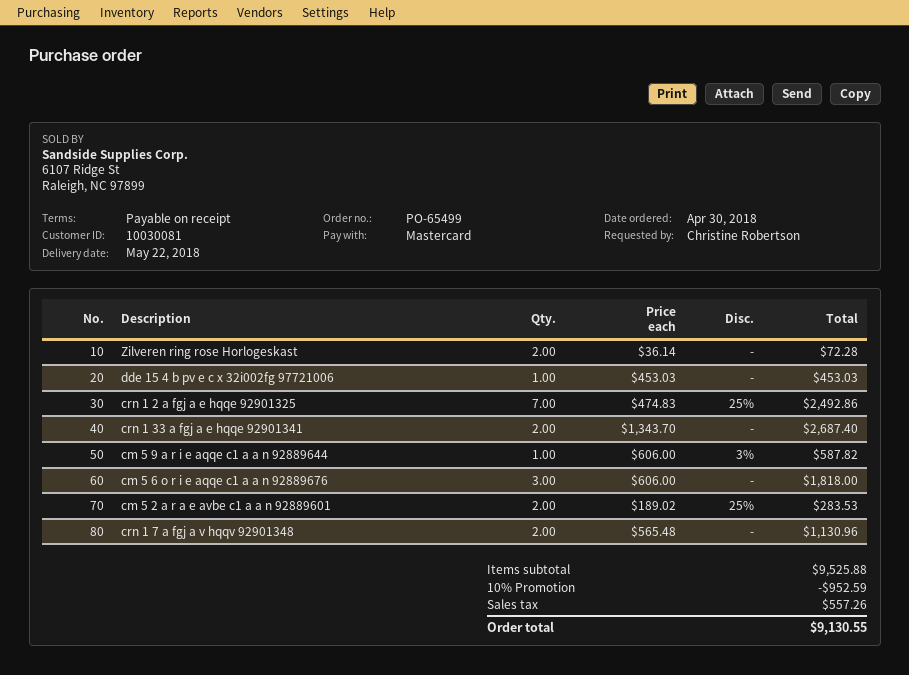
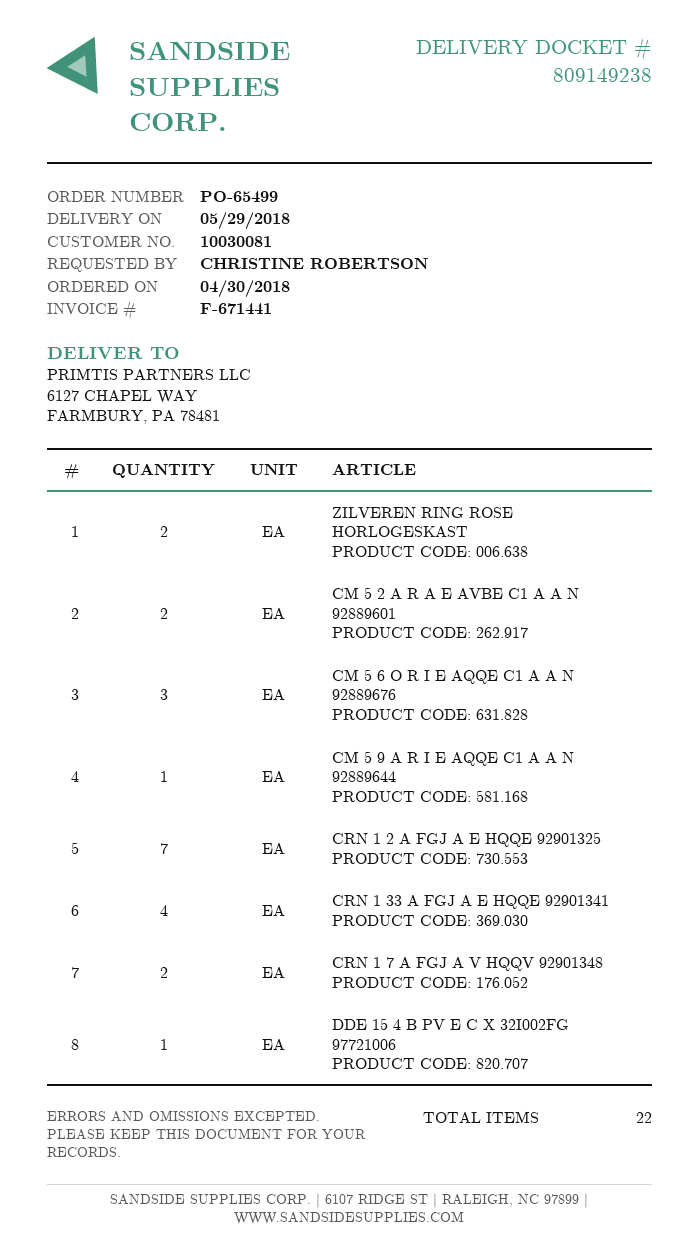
delivery date: 2018-05-22 -> 2018-05-29
crn 1 33 a fgj a e hqqe 92901341: 2 -> 4

